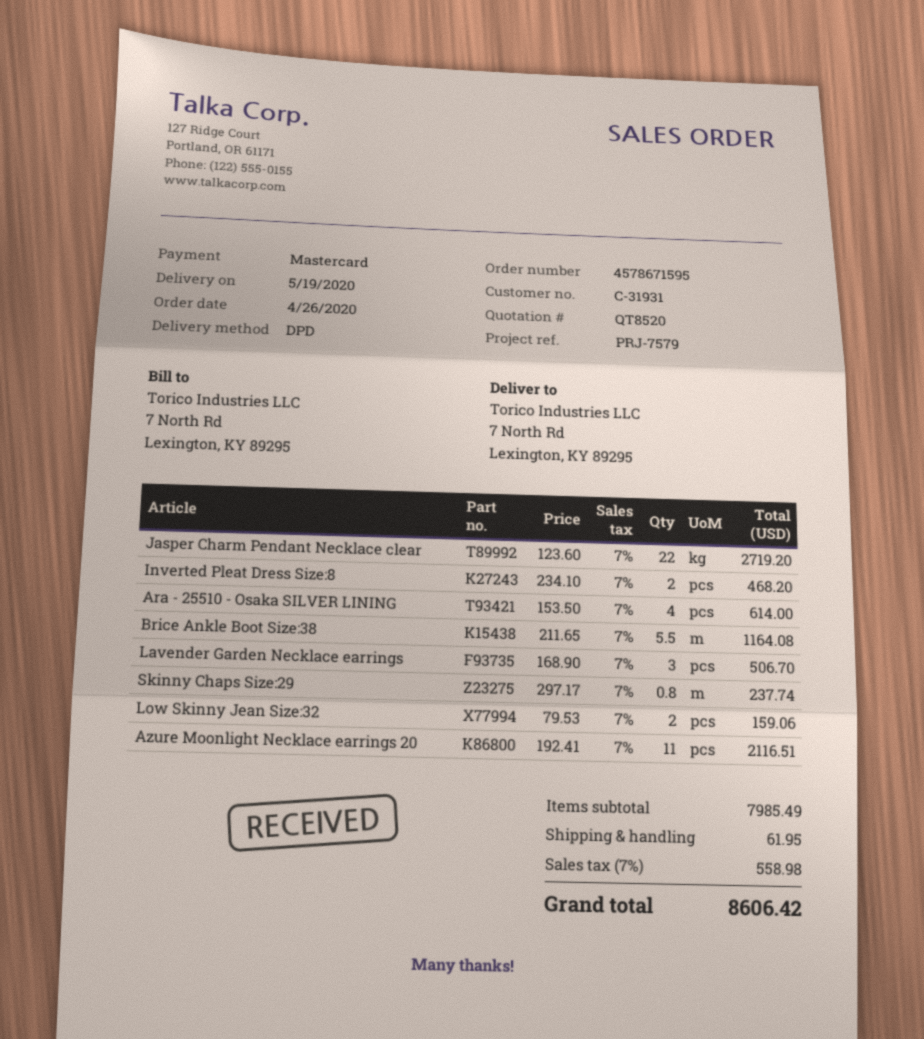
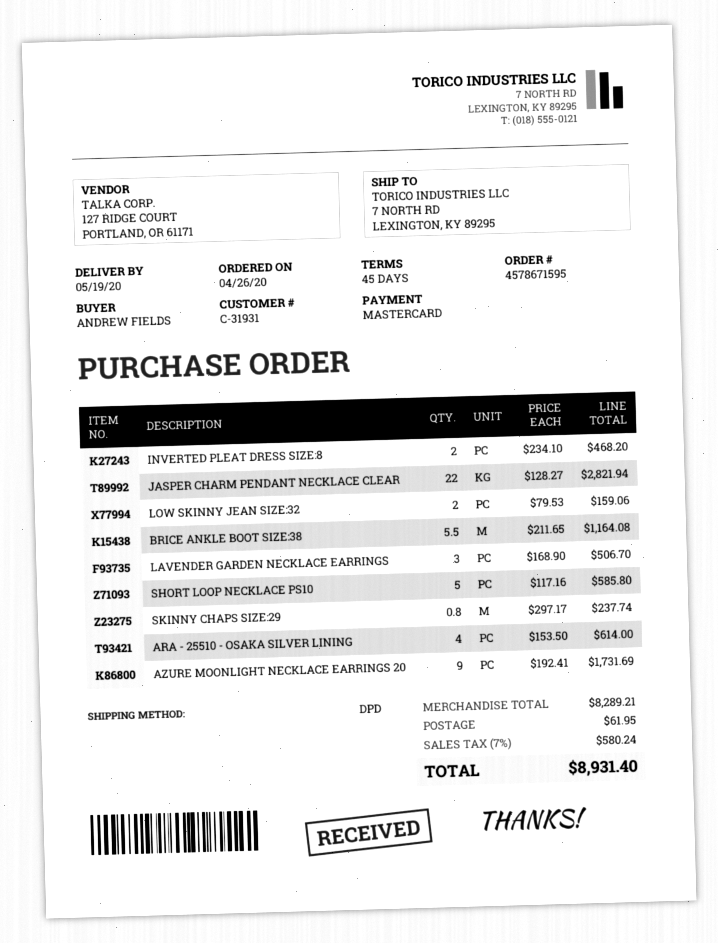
Jasper Charm Pendant Necklace clear: 22 x 123.60 = 2719.20 -> 22 x 128.27 = 2821.94
Azure Moonlight Necklace earrings 20: 11 x 192.41 = 2116.51 -> 9 x 192.41 = 1731.69
SHORT LOOP NECKLACE PS10: none -> 5 x 117.16 = 585.80
subtotal: 7985.49 -> 8289.21
tax: 7% = 558.98 -> 7% = 580.24
total: 8606.42 -> 8931.40

